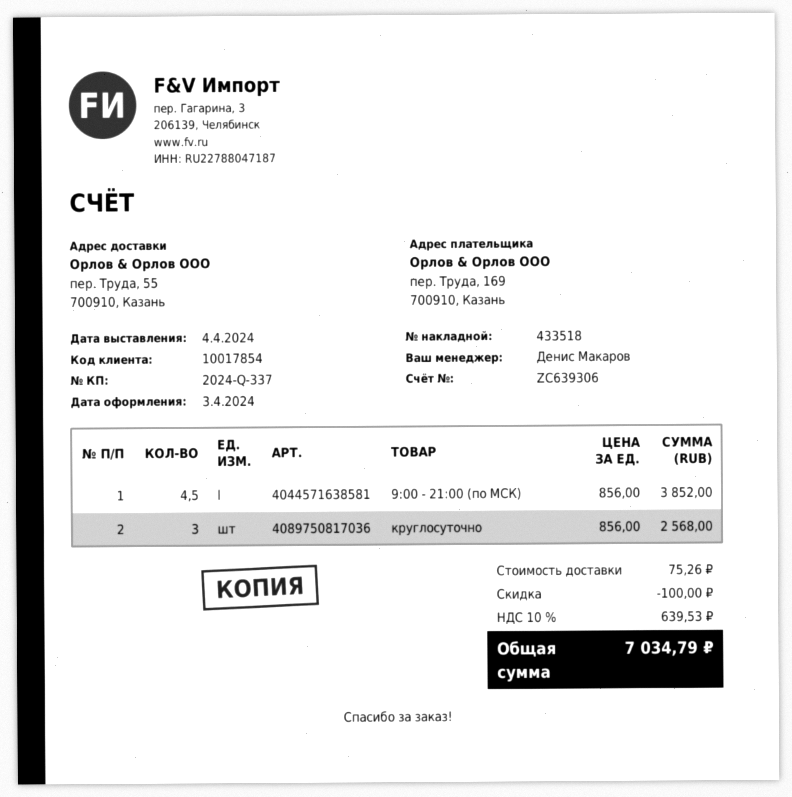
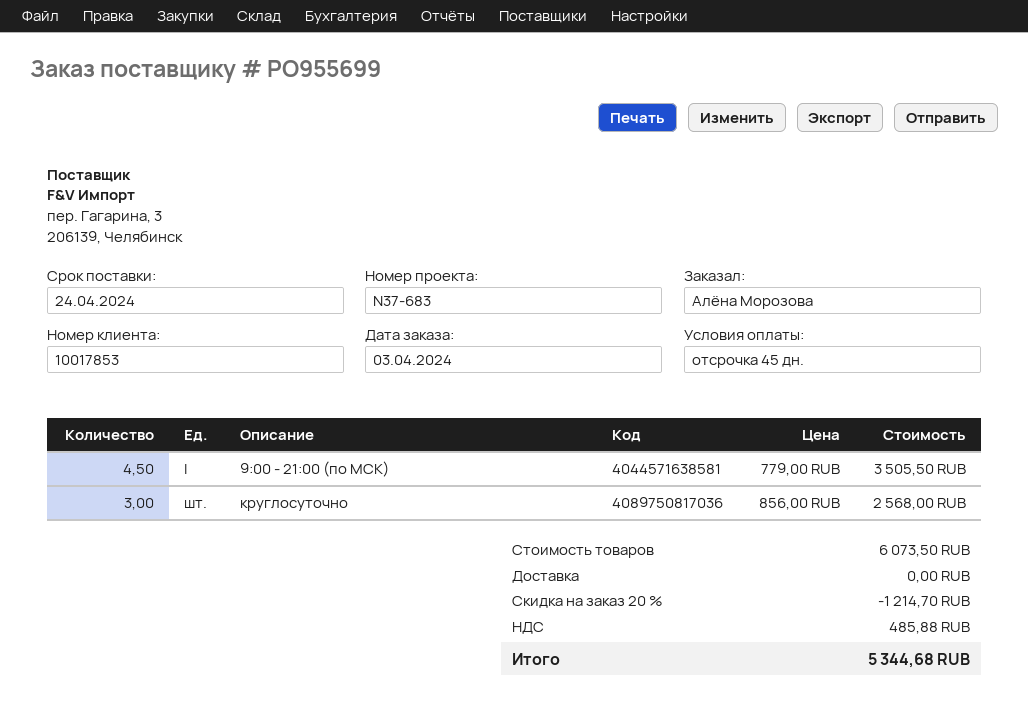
customer number: 10017854 -> 10017853
9:00 - 21:00 (по МСК): 4.5 x 856.00 = 3852.00 -> 4.5 x 779.00 = 3505.50
discount: 100.00 -> 1214.70
shipping: 75.26 -> 0.00
tax: 639.53 -> 485.88
total: 7034.79 -> 5344.68

